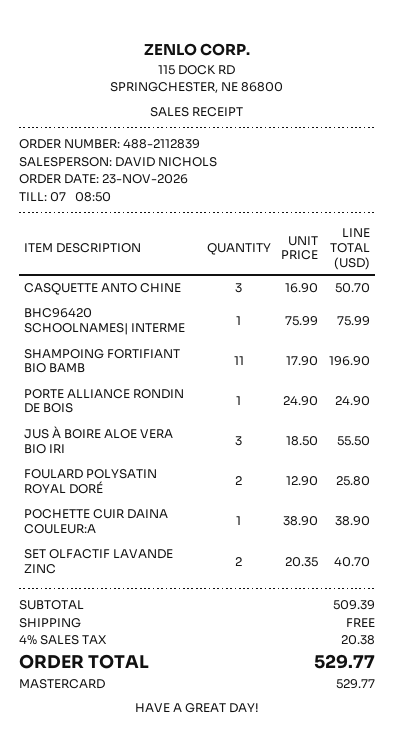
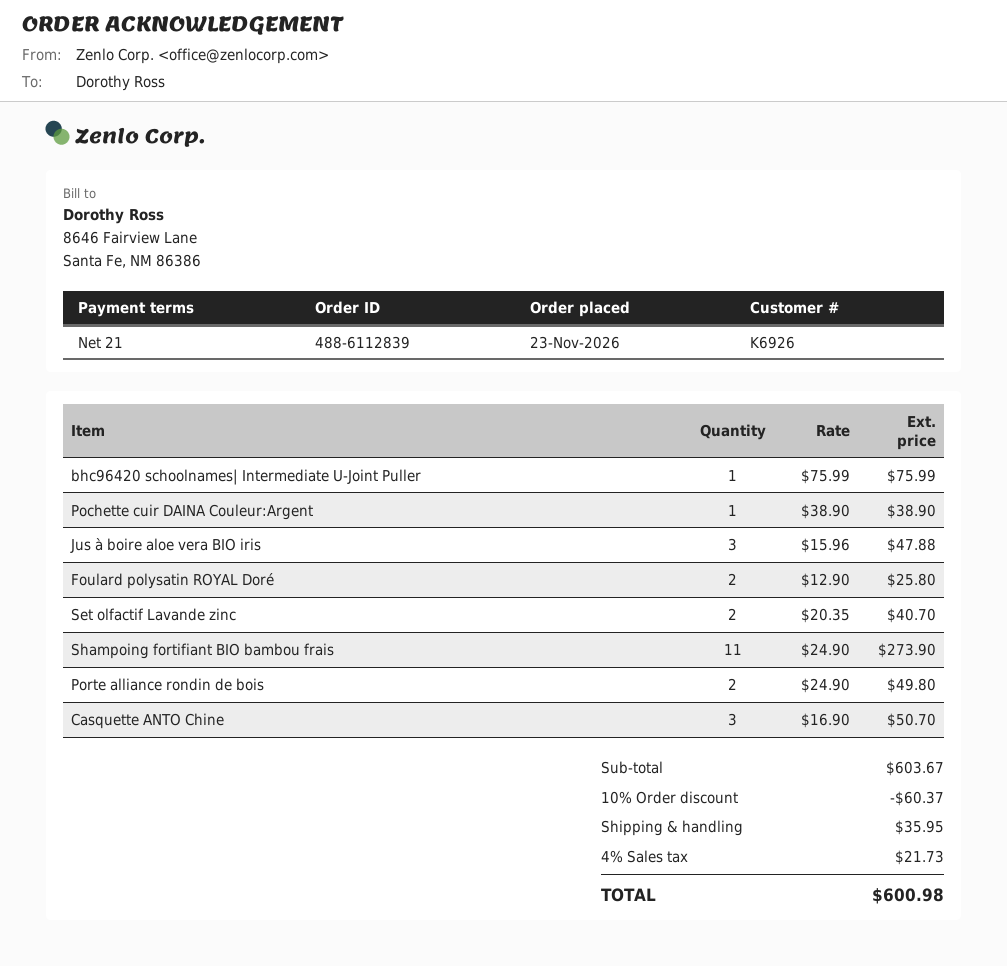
order number: 488-2112839 -> 488-6112839
SHAMPOING FORTIFIANT BIO BAMB: 11 x 17.90 = 196.90 -> 11 x 24.90 = 273.90
PORTE ALLIANCE RONDIN DE BOIS: 1 x 24.90 = 24.90 -> 2 x 24.90 = 49.80
JUS À BOIRE ALOE VERA BIO IRI: 3 x 18.50 = 55.50 -> 3 x 15.96 = 47.88
subtotal: 509.39 -> 603.67
discount: none -> 10% = 60.37
shipping: 0.00 -> 35.95
tax: 4% = 20.38 -> 4% = 21.73
total: 529.77 -> 600.98

